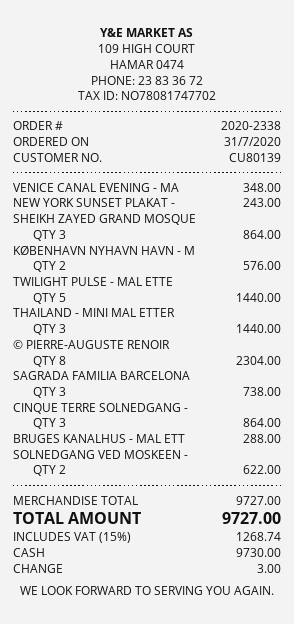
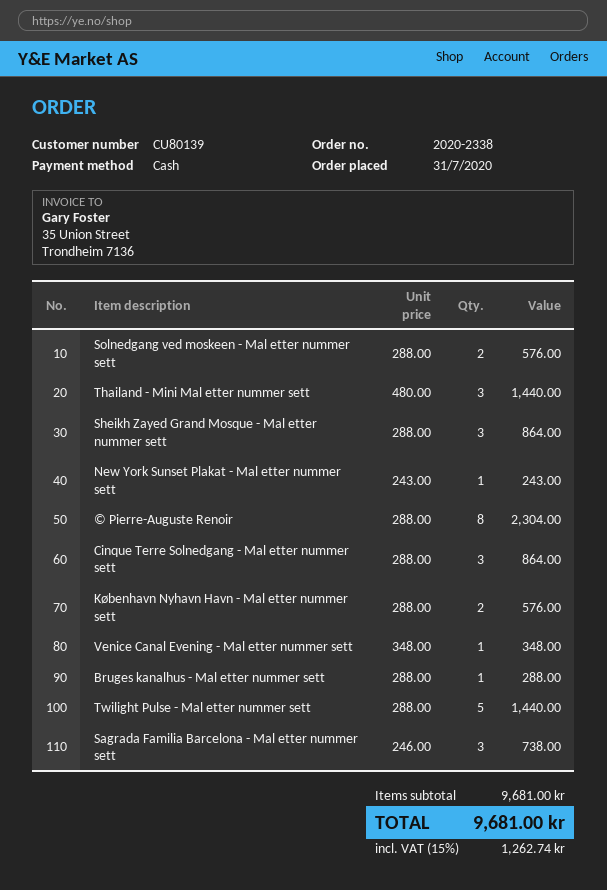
SOLNEDGANG VED MOSKEEN -: 2 for 622.00 -> 2 for 576.00
subtotal: 9727.00 -> 9681.00
tax: 15% = 1268.74 -> 15% = 1262.74
total: 9727.00 -> 9681.00

